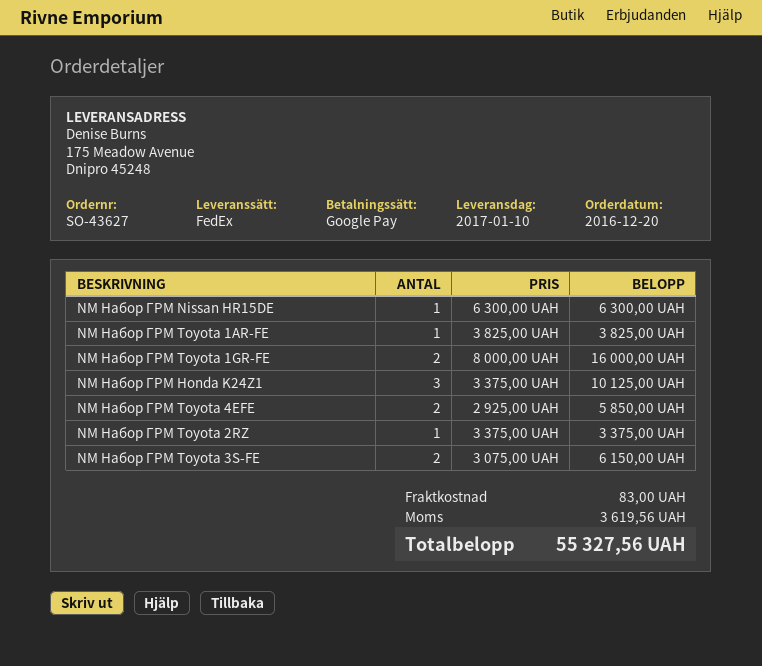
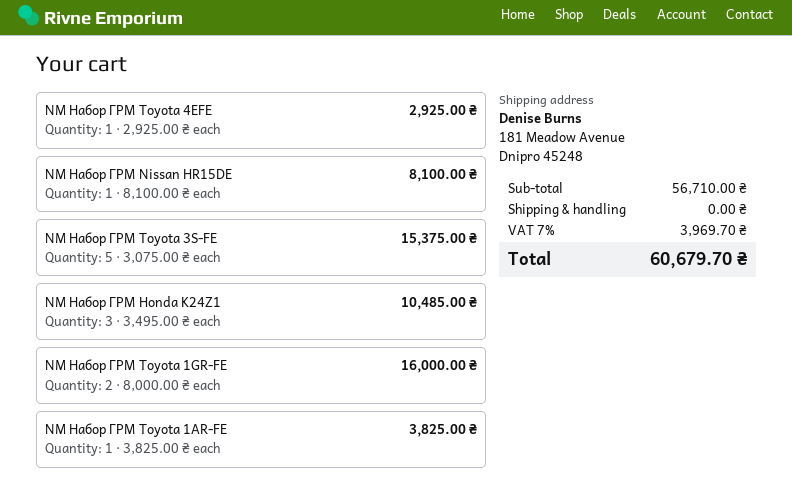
ship to: 175 Meadow Avenue, Dnipro 45248 -> 181 Meadow Avenue, Dnipro 45248
NM Набор ГРМ Nissan HR15DE: 1 x 6300.00 = 6300.00 -> 1 x 8100.00 = 8100.00
NM Набор ГРМ Honda K24Z1: 3 x 3375.00 = 10125.00 -> 3 x 3495.00 = 10485.00
NM Набор ГРМ Toyota 4EFE: 2 x 2925.00 = 5850.00 -> 1 x 2925.00 = 2925.00
NM Набор ГРМ Toyota 2RZ: 1 x 3375.00 = 3375.00 -> none
NM Набор ГРМ Toyota 3S-FE: 2 x 3075.00 = 6150.00 -> 5 x 3075.00 = 15375.00
shipping: 83.00 -> 0.00
tax: 3619.56 -> 3969.70
total: 55327.56 -> 60679.70

